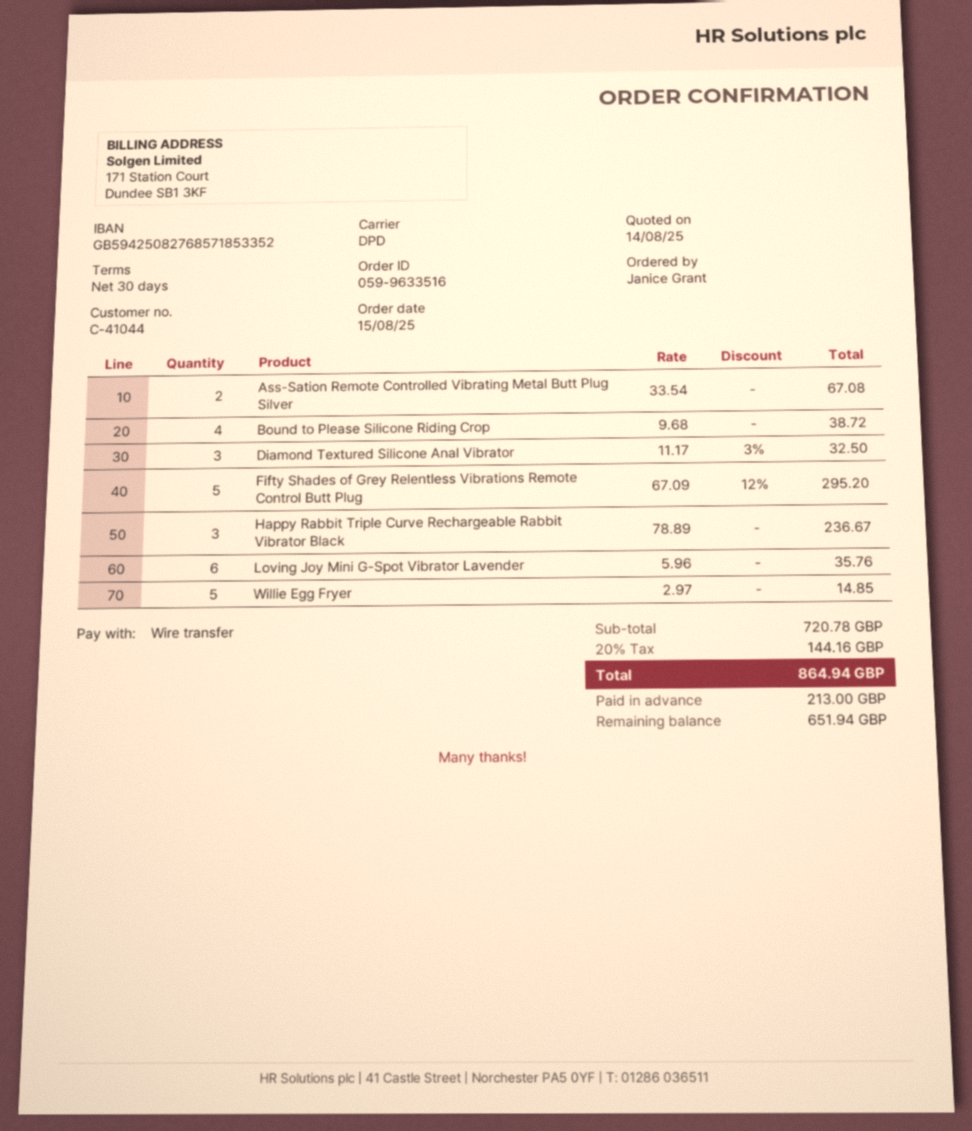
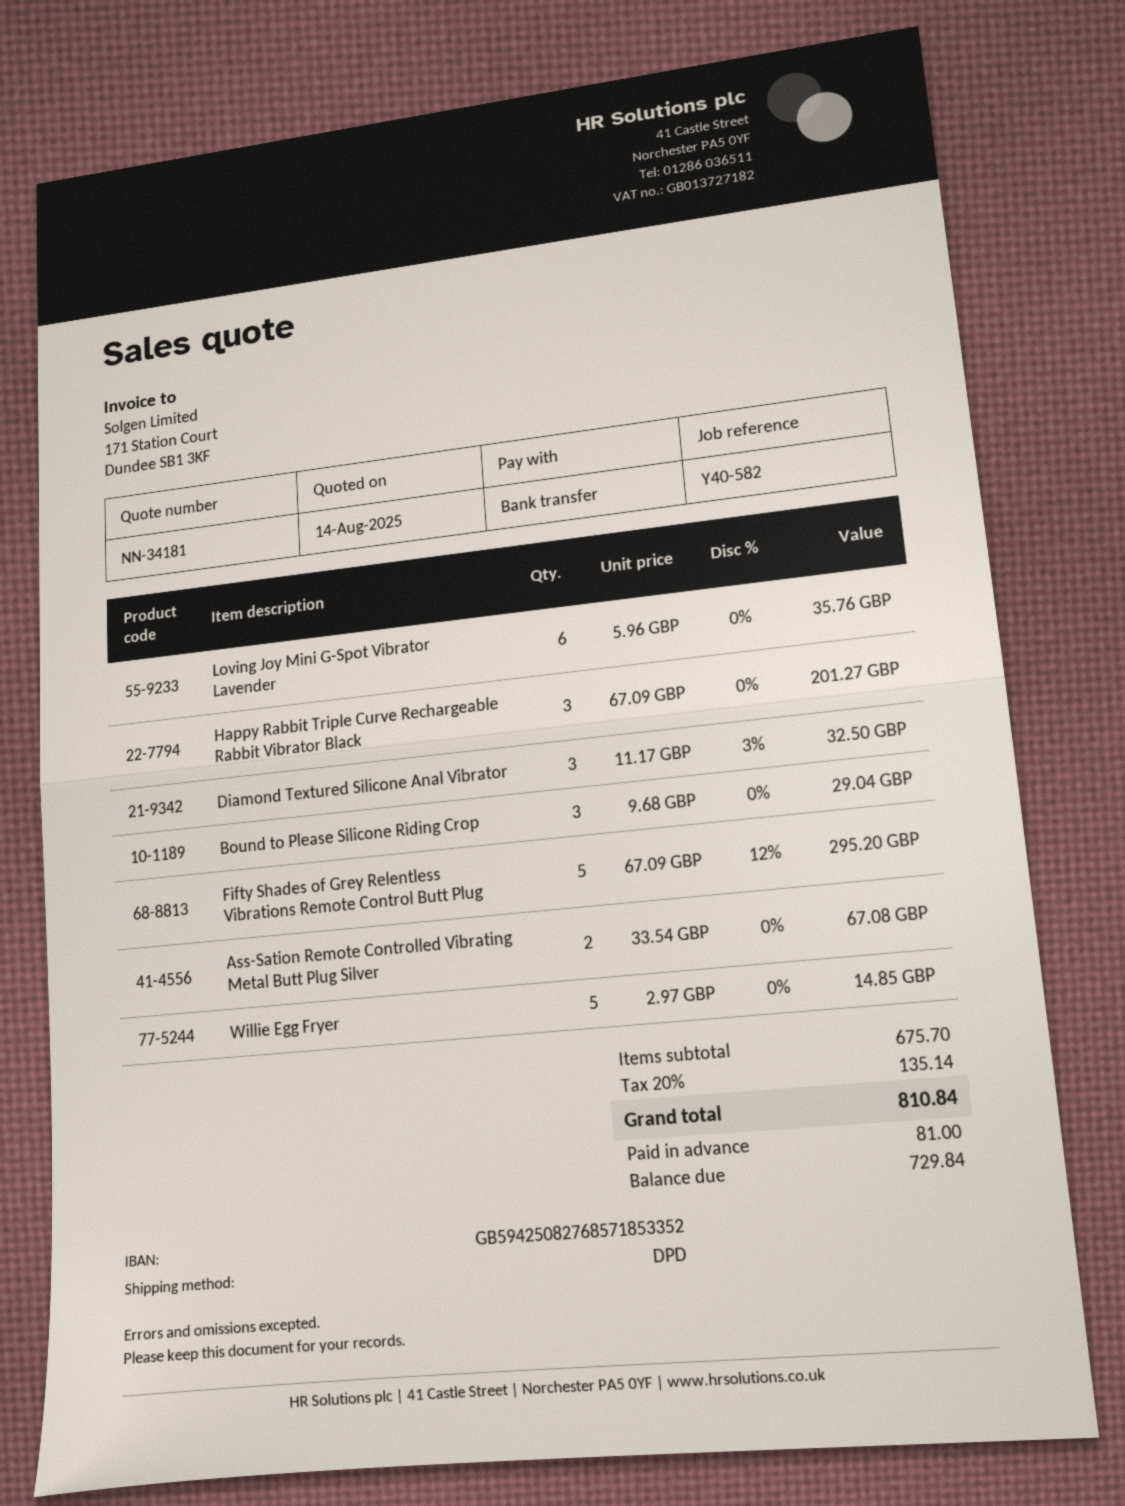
Bound to Please Silicone Riding Crop: 4 x 9.68 = 38.72 -> 3 x 9.68 = 29.04
Happy Rabbit Triple Curve Rechargeable Rabbit Vibrator Black: 3 x 78.89 = 236.67 -> 3 x 67.09 = 201.27
subtotal: 720.78 -> 675.70
tax: 20% = 144.16 -> 20% = 135.14
total: 864.94 -> 810.84
deposit: 213.00 -> 81.00
balance: 651.94 -> 729.84

